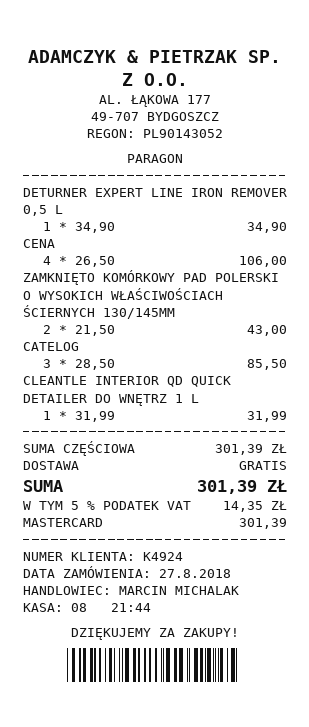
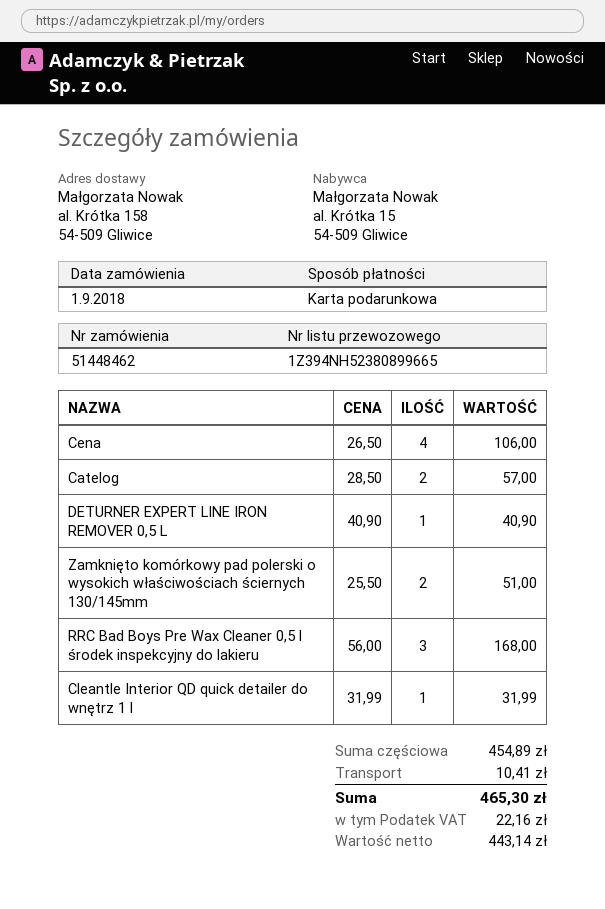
order date: 2018-08-27 -> 2018-09-01
payment method: Mastercard -> gift card
DETURNER EXPERT LINE IRON REMOVER 0,5 L: 1 x 34.90 = 34.90 -> 1 x 40.90 = 40.90
ZAMKNIĘTO KOMÓRKOWY PAD POLERSKI O WYSOKICH WŁAŚCIWOŚCIACH ŚCIERNYCH 130/145MM: 2 x 21.50 = 43.00 -> 2 x 25.50 = 51.00
CATELOG: 3 x 28.50 = 85.50 -> 2 x 28.50 = 57.00
RRC Bad Boys Pre Wax Cleaner 0,5 l środek inspekcyjny do lakieru: none -> 3 x 56.00 = 168.00
subtotal: 301.39 -> 454.89
shipping: 0.00 -> 10.41
tax: 14.35 -> 22.16
total: 301.39 -> 465.30

